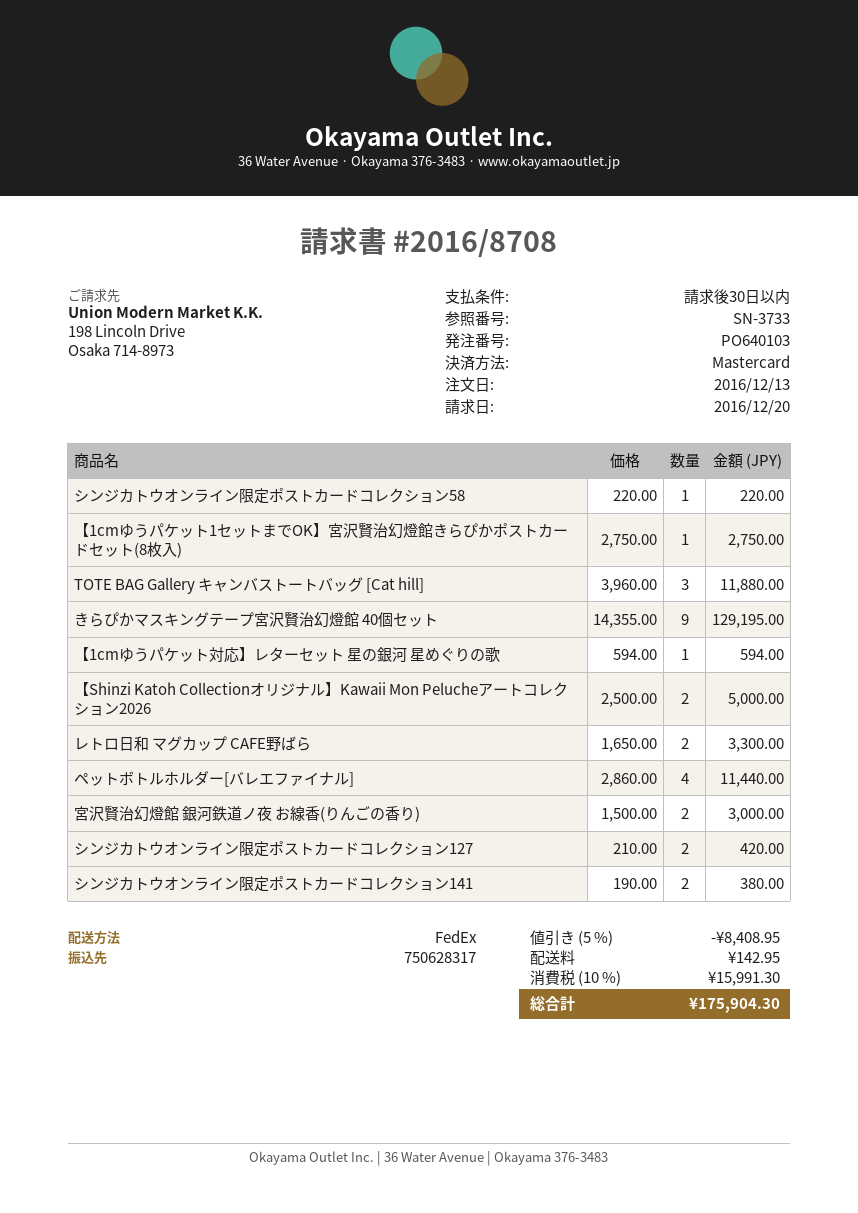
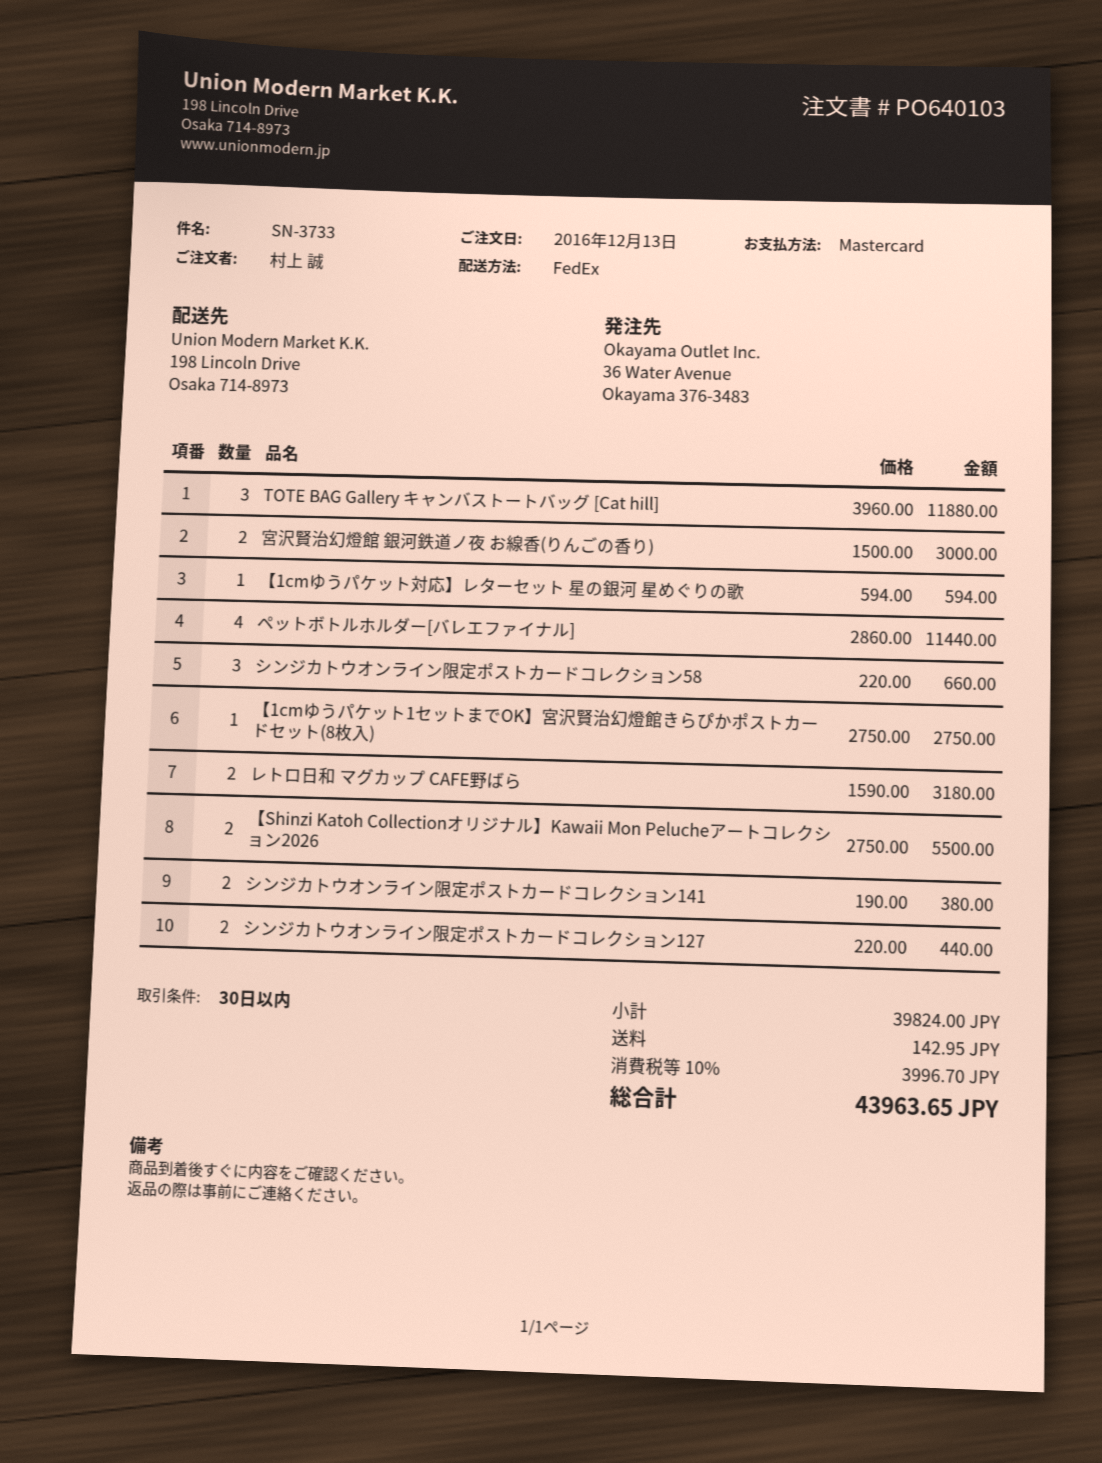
シンジカトウオンライン限定ポストカードコレクション58: 1 x 220.00 = 220.00 -> 3 x 220.00 = 660.00
きらぴかマスキングテープ宮沢賢治幻燈館 40個セット: 9 x 14355.00 = 129195.00 -> none
【Shinzi Katoh Collectionオリジナル】Kawaii Mon Pelucheアートコレクション2026: 2 x 2500.00 = 5000.00 -> 2 x 2750.00 = 5500.00
レトロ日和 マグカップ CAFE野ばら: 2 x 1650.00 = 3300.00 -> 2 x 1590.00 = 3180.00
シンジカトウオンライン限定ポストカードコレクション127: 2 x 210.00 = 420.00 -> 2 x 220.00 = 440.00
discount: 5% = 8408.95 -> none
tax: 10% = 15991.30 -> 10% = 3996.70
total: 175904.30 -> 43963.65

